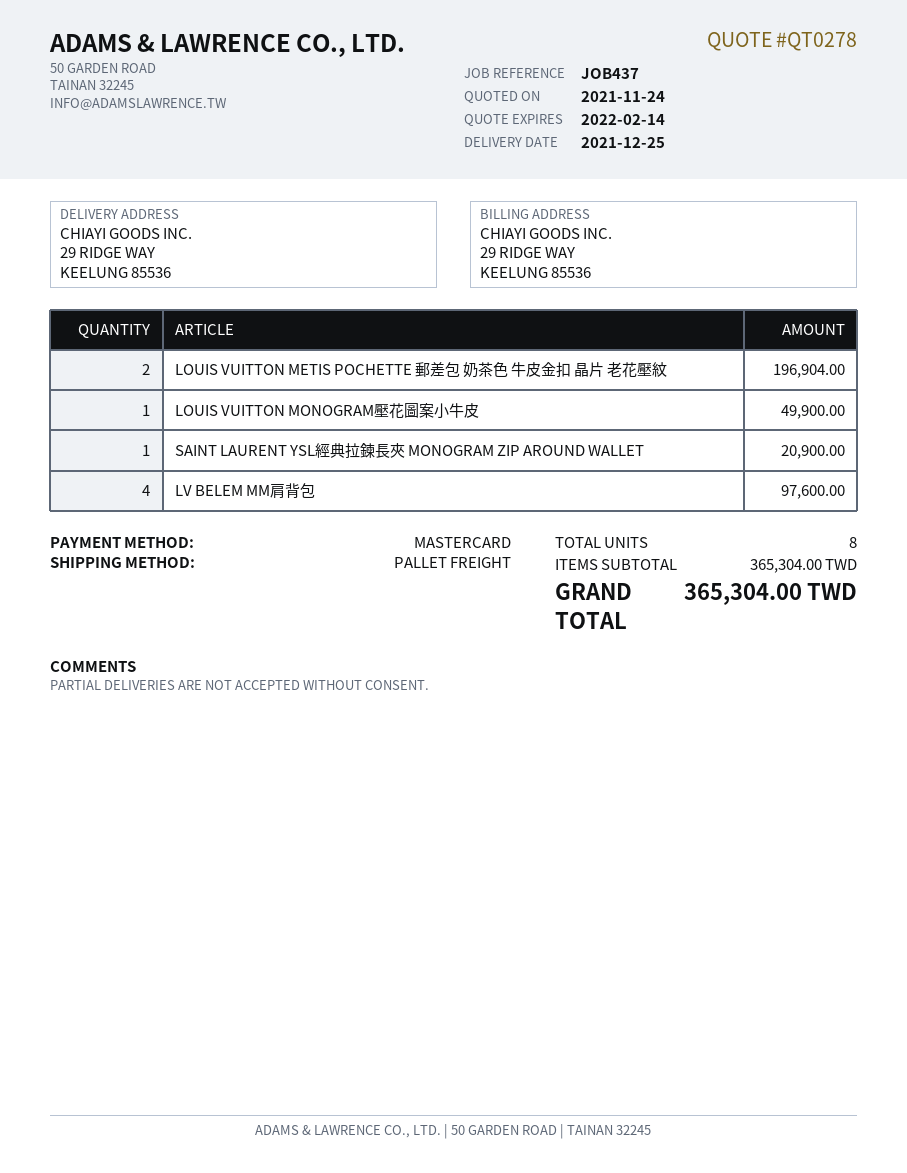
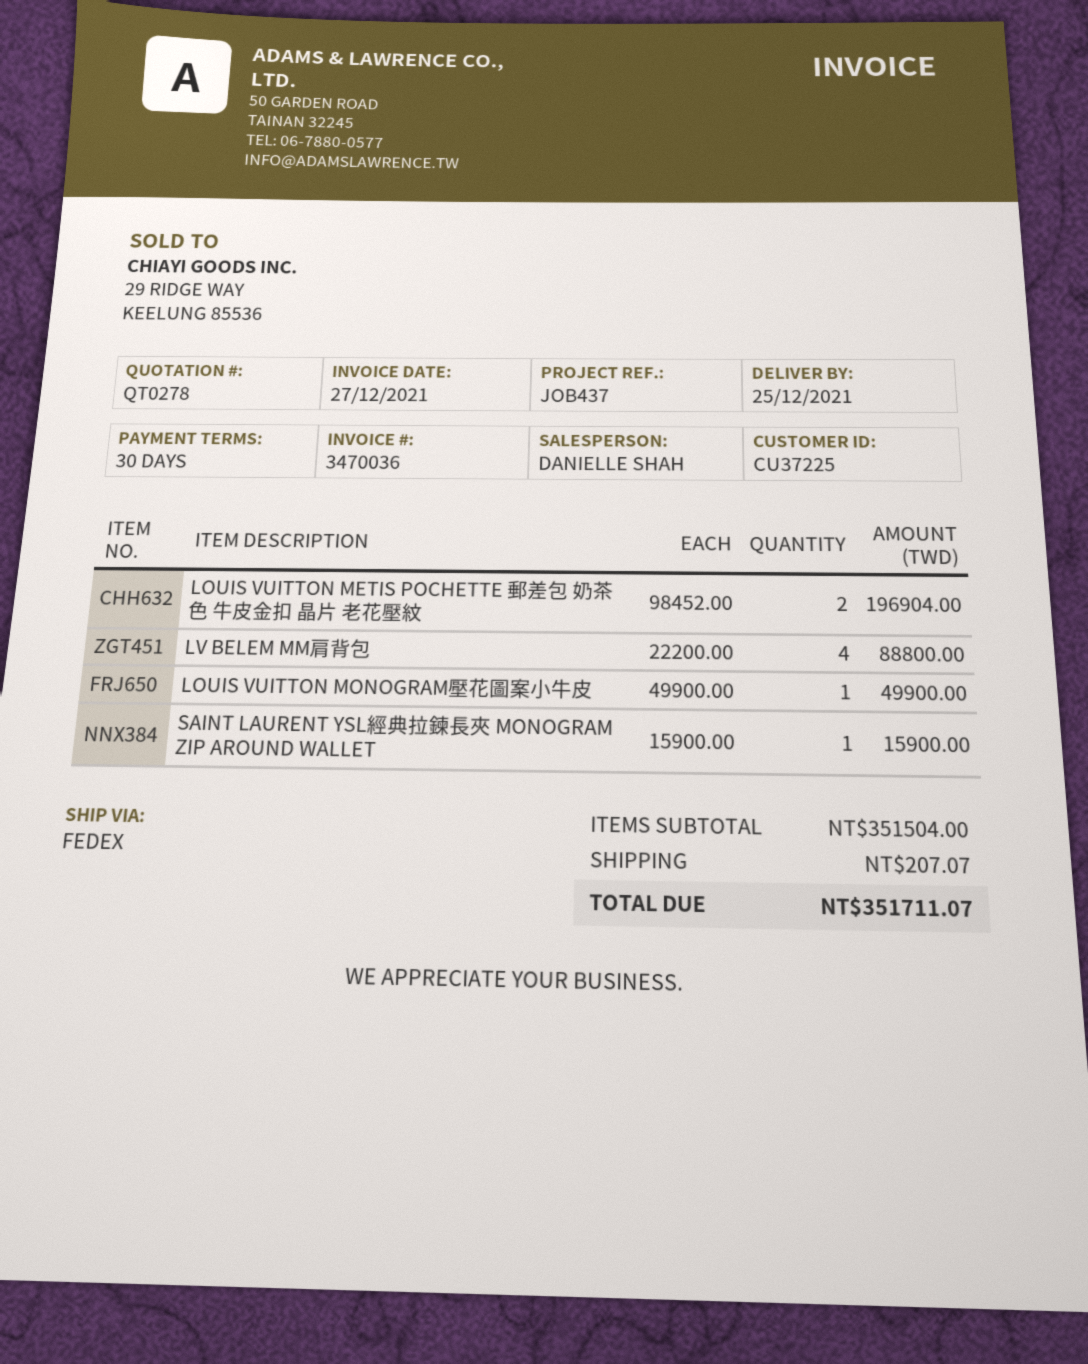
shipping method: pallet freight -> FedEx
SAINT LAURENT YSL經典拉鍊長夾 MONOGRAM ZIP AROUND WALLET: 1 for 20900.00 -> 1 for 15900.00
LV BELEM MM肩背包: 4 for 97600.00 -> 4 for 88800.00
subtotal: 365304.00 -> 351504.00
shipping: none -> 207.07
total: 365304.00 -> 351711.07

